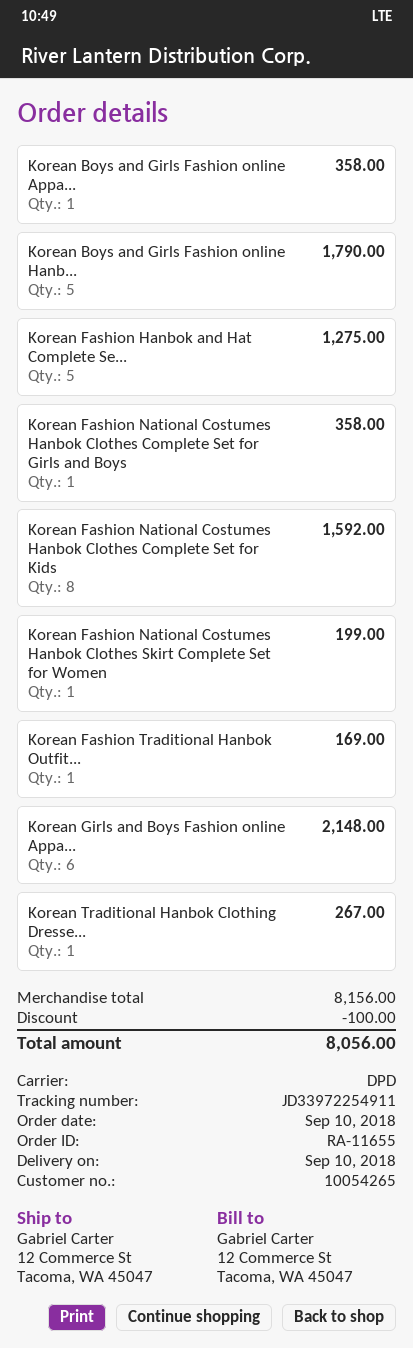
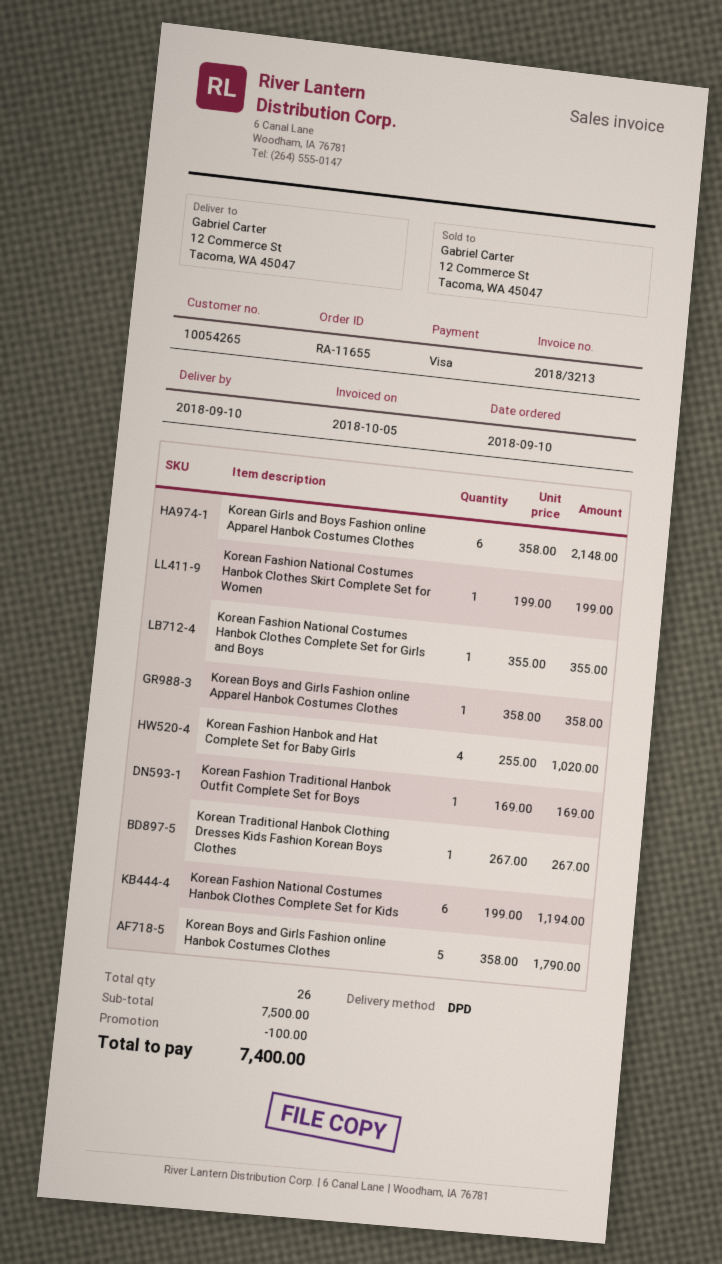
Korean Fashion Hanbok and Hat Complete Se...: 5 for 1275.00 -> 4 for 1020.00
Korean Fashion National Costumes Hanbok Clothes Complete Set for Girls and Boys: 1 for 358.00 -> 1 for 355.00
Korean Fashion National Costumes Hanbok Clothes Complete Set for Kids: 8 for 1592.00 -> 6 for 1194.00
subtotal: 8156.00 -> 7500.00
total: 8056.00 -> 7400.00

